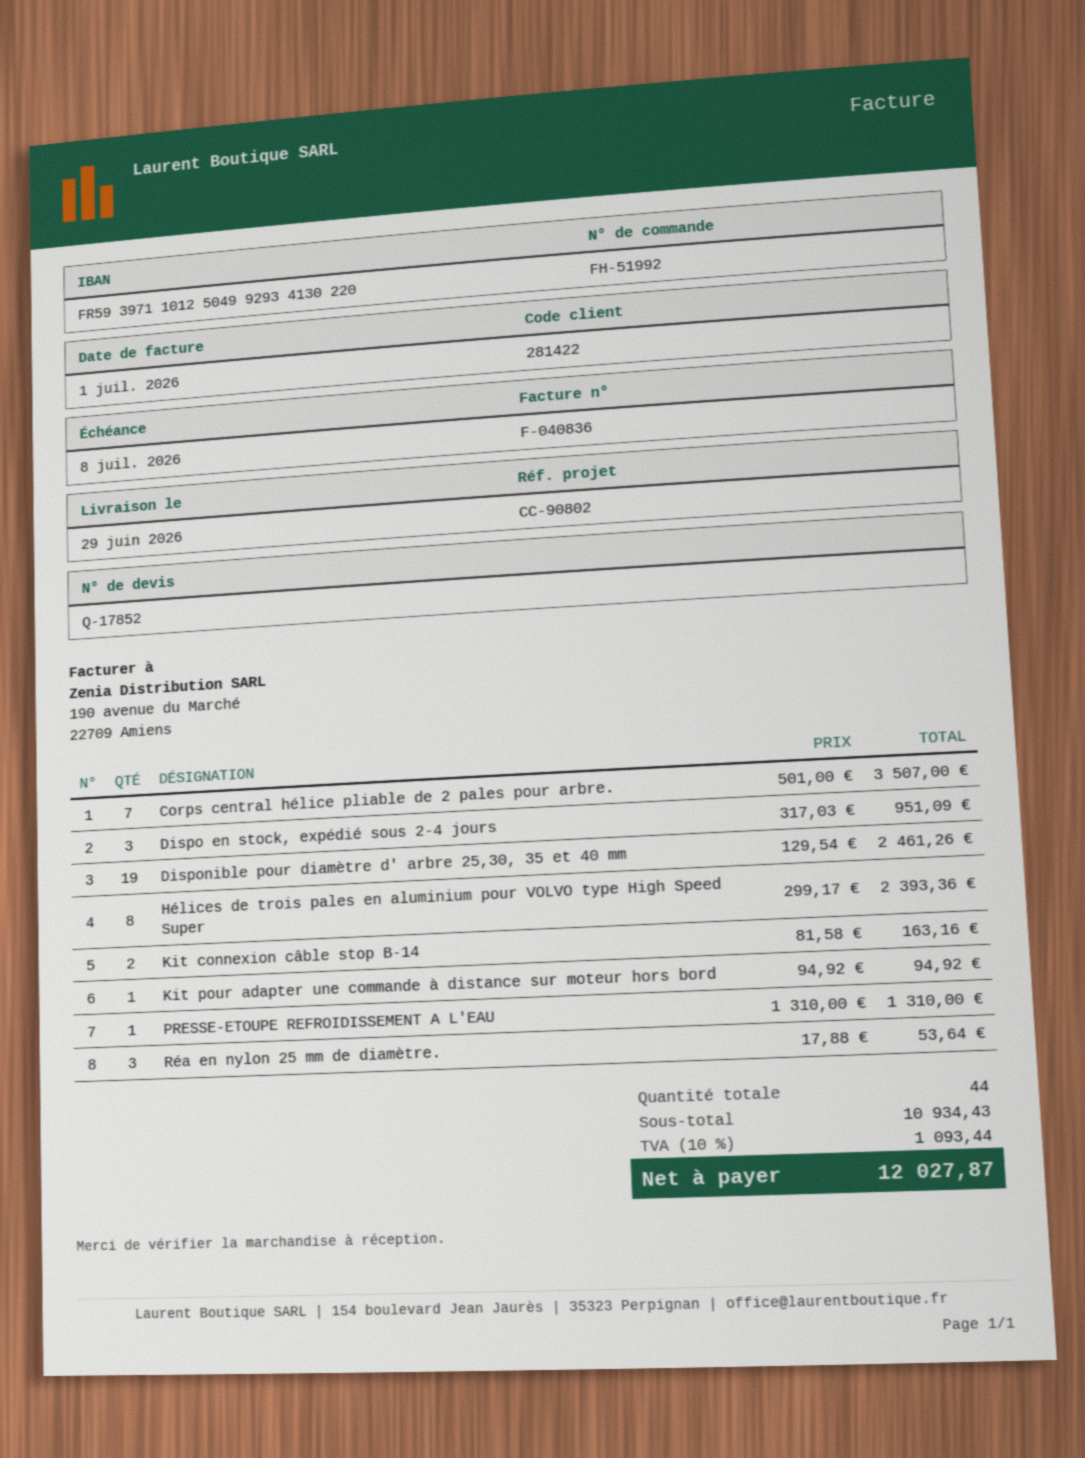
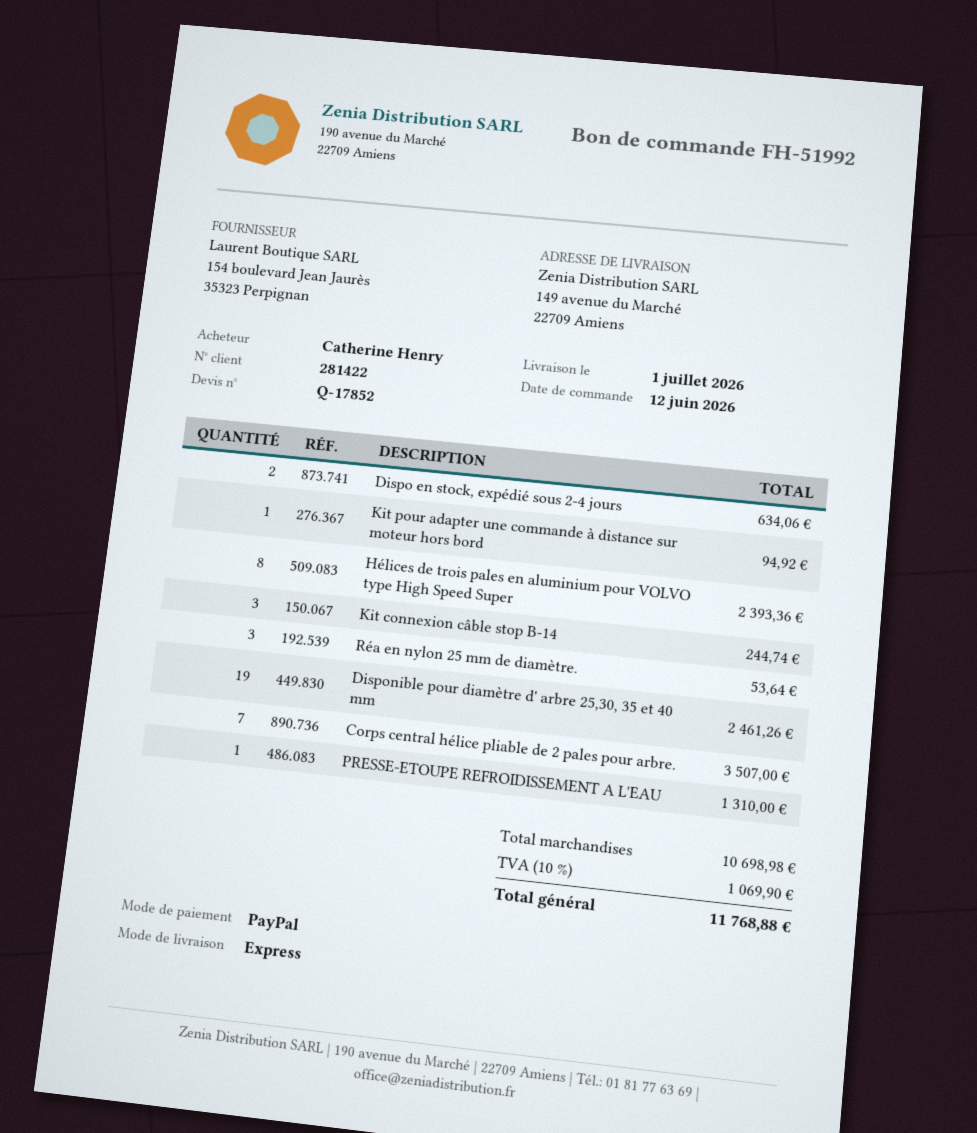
delivery date: 2026-06-29 -> 2026-07-01
Dispo en stock, expédié sous 2-4 jours: 3 for 951.09 -> 2 for 634.06
Kit connexion câble stop B-14: 2 for 163.16 -> 3 for 244.74
subtotal: 10934.43 -> 10698.98
tax: 10% = 1093.44 -> 10% = 1069.90
total: 12027.87 -> 11768.88

